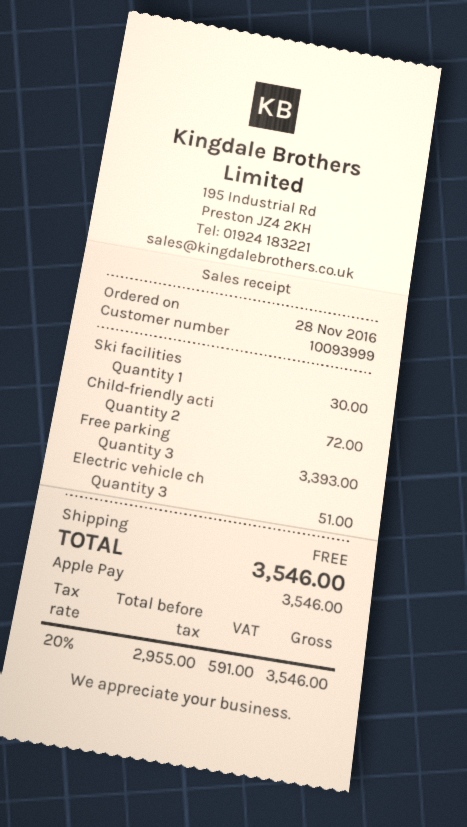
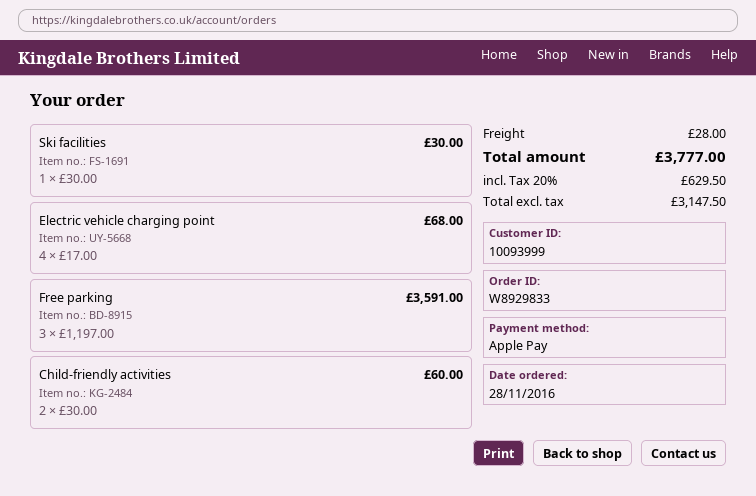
Child-friendly acti: 2 for 72.00 -> 2 for 60.00
Free parking: 3 for 3393.00 -> 3 for 3591.00
Electric vehicle ch: 3 for 51.00 -> 4 for 68.00
shipping: 0.00 -> 28.00
net: 2955.00 -> 3147.50
tax: 20% = 591.00 -> 20% = 629.50
total: 3546.00 -> 3777.00

